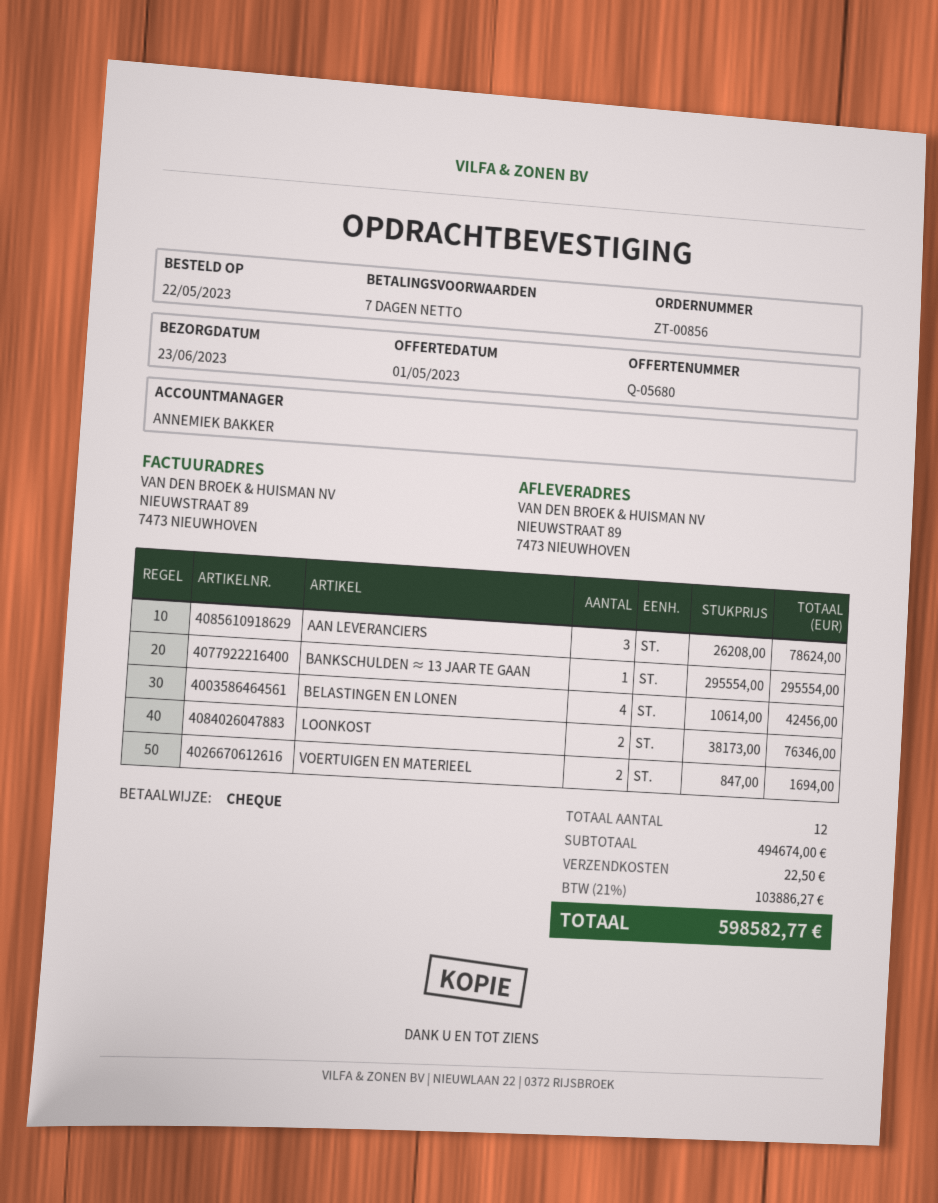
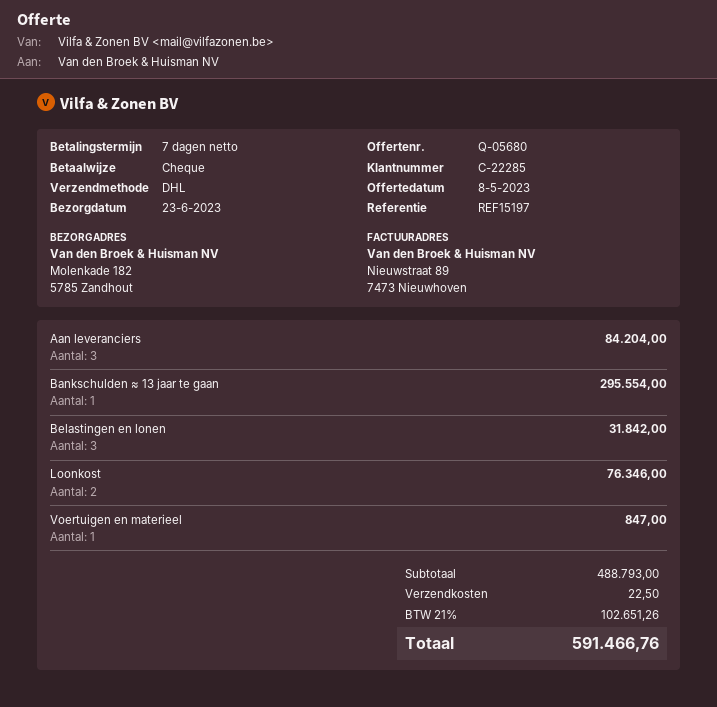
quote date: 2023-05-01 -> 2023-05-08
ship to: NIEUWSTRAAT 89, 7473 NIEUWHOVEN -> Molenkade 182, 5785 Zandhout
AAN LEVERANCIERS: 3 for 78624.00 -> 3 for 84204.00
BELASTINGEN EN LONEN: 4 for 42456.00 -> 3 for 31842.00
VOERTUIGEN EN MATERIEEL: 2 for 1694.00 -> 1 for 847.00
subtotal: 494674.00 -> 488793.00
tax: 21% = 103886.27 -> 21% = 102651.26
total: 598582.77 -> 591466.76

